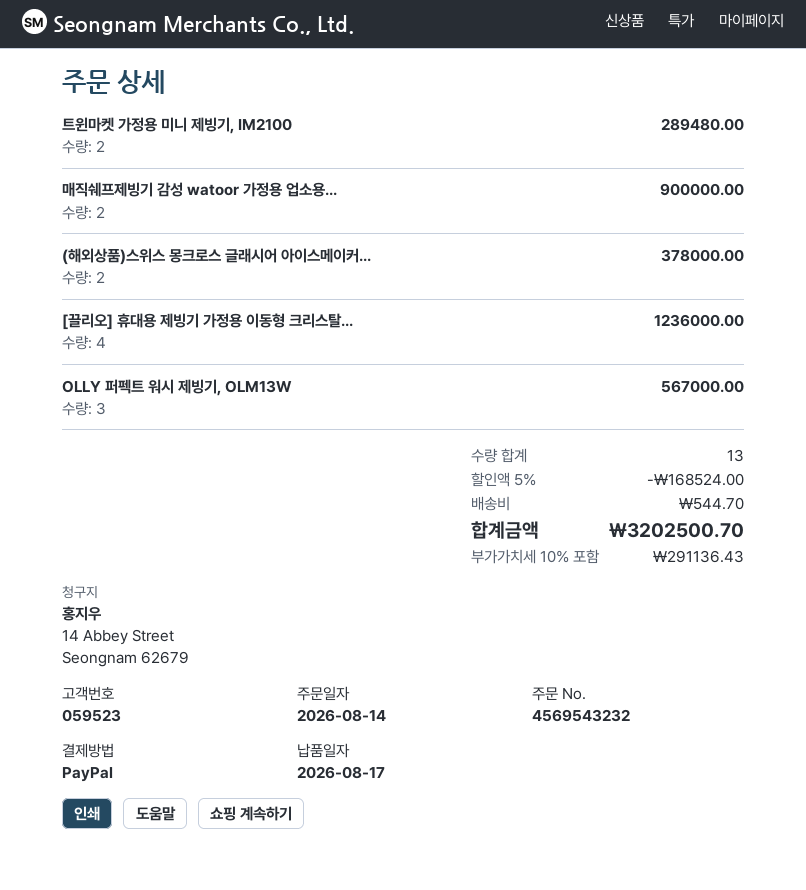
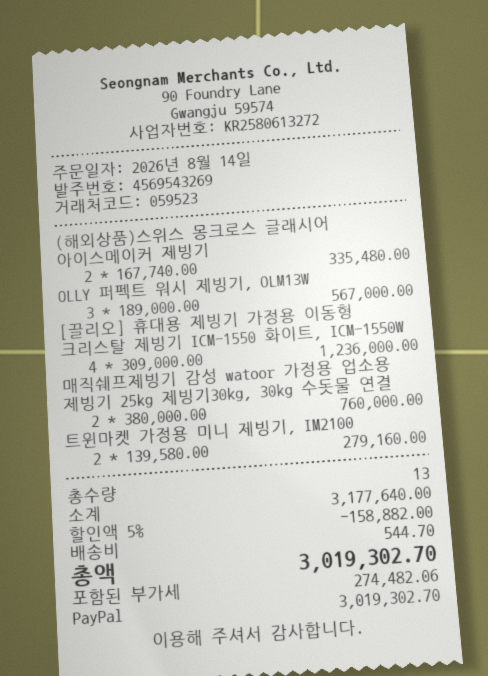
order number: 4569543232 -> 4569543269
트윈마켓 가정용 미니 제빙기, IM2100: 2 for 289480.00 -> 2 for 279160.00
매직쉐프제빙기 감성 watoor 가정용 업소용...: 2 for 900000.00 -> 2 for 760000.00
(해외상품)스위스 몽크로스 글래시어 아이스메이커...: 2 for 378000.00 -> 2 for 335480.00
discount: 5% = 168524.00 -> 5% = 158882.00
tax: 291136.43 -> 274482.06
total: 3202500.70 -> 3019302.70

